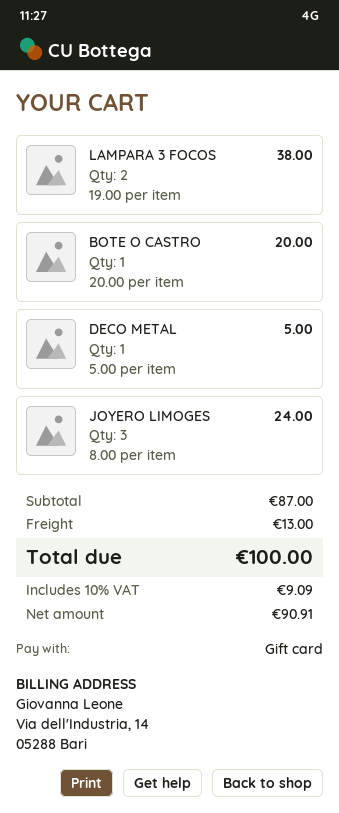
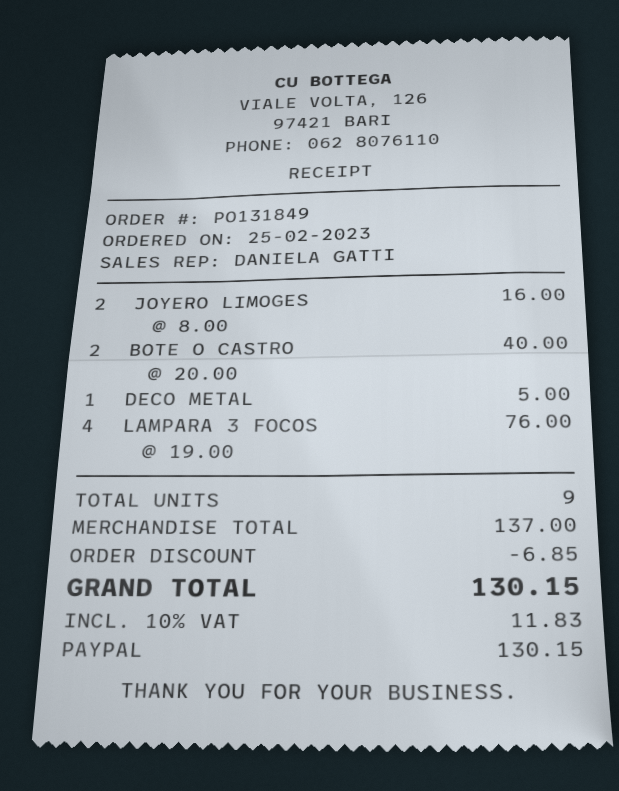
payment method: gift card -> PayPal
LAMPARA 3 FOCOS: 2 x 19.00 = 38.00 -> 4 x 19.00 = 76.00
BOTE O CASTRO: 1 x 20.00 = 20.00 -> 2 x 20.00 = 40.00
JOYERO LIMOGES: 3 x 8.00 = 24.00 -> 2 x 8.00 = 16.00
subtotal: 87.00 -> 137.00
discount: none -> 6.85
shipping: 13.00 -> none
tax: 10% = 9.09 -> 10% = 11.83
total: 100.00 -> 130.15

